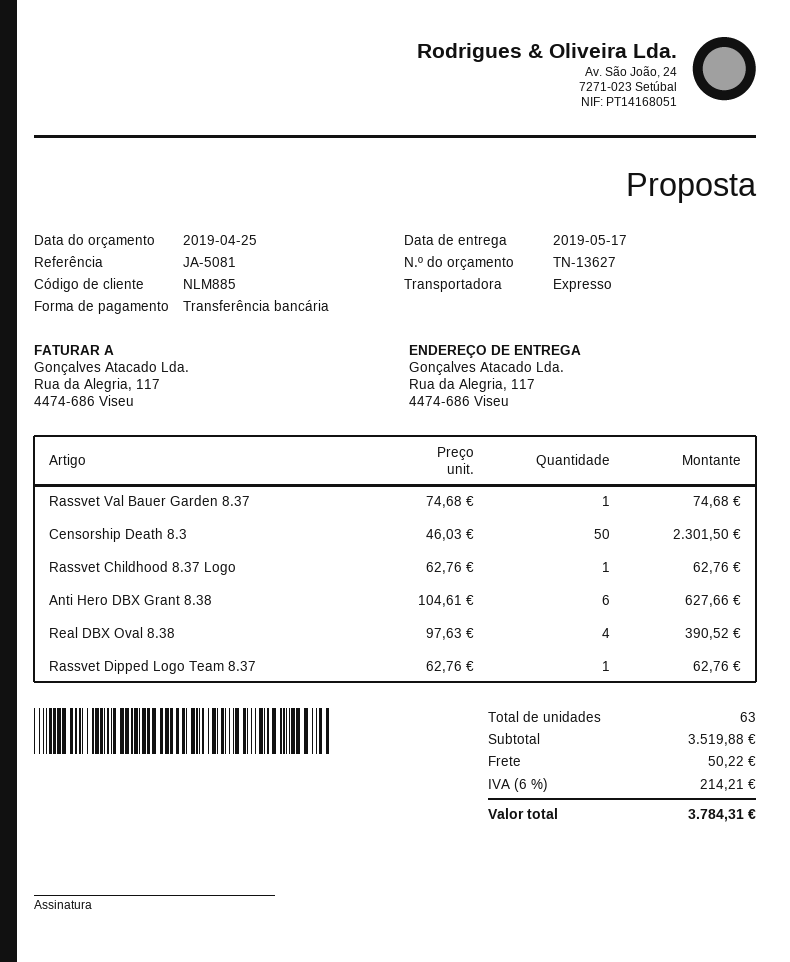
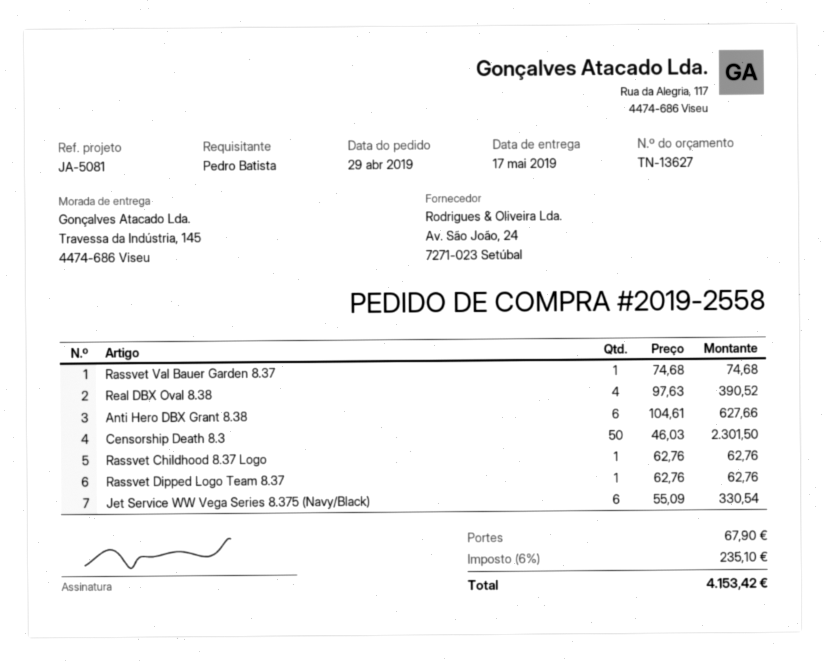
ship to: Rua da Alegria, 117, 4474-686 Viseu -> Travessa da Indústria, 145, 4474-686 Viseu
Jet Service WW Vega Series 8.375 (Navy/Black): none -> 6 x 55.09 = 330.54
shipping: 50.22 -> 67.90
tax: 6% = 214.21 -> 6% = 235.10
total: 3784.31 -> 4153.42

